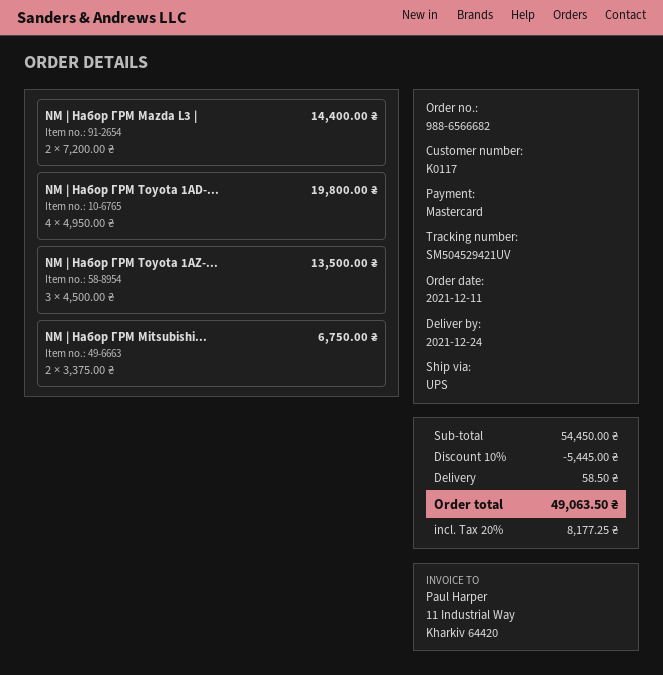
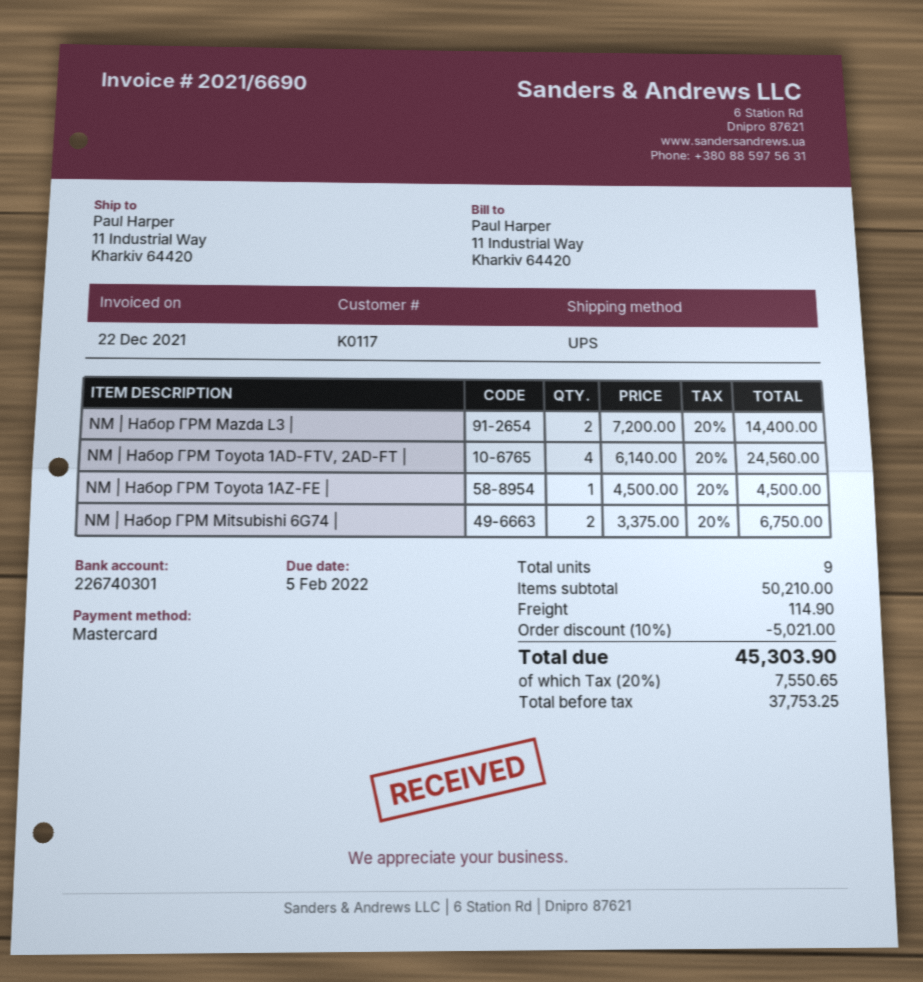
NM | Набор ГРМ Toyota 1AD-...: 4 x 4950.00 = 19800.00 -> 4 x 6140.00 = 24560.00
NM | Набор ГРМ Toyota 1AZ-...: 3 x 4500.00 = 13500.00 -> 1 x 4500.00 = 4500.00
subtotal: 54450.00 -> 50210.00
discount: 10% = 5445.00 -> 10% = 5021.00
shipping: 58.50 -> 114.90
tax: 20% = 8177.25 -> 20% = 7550.65
total: 49063.50 -> 45303.90

